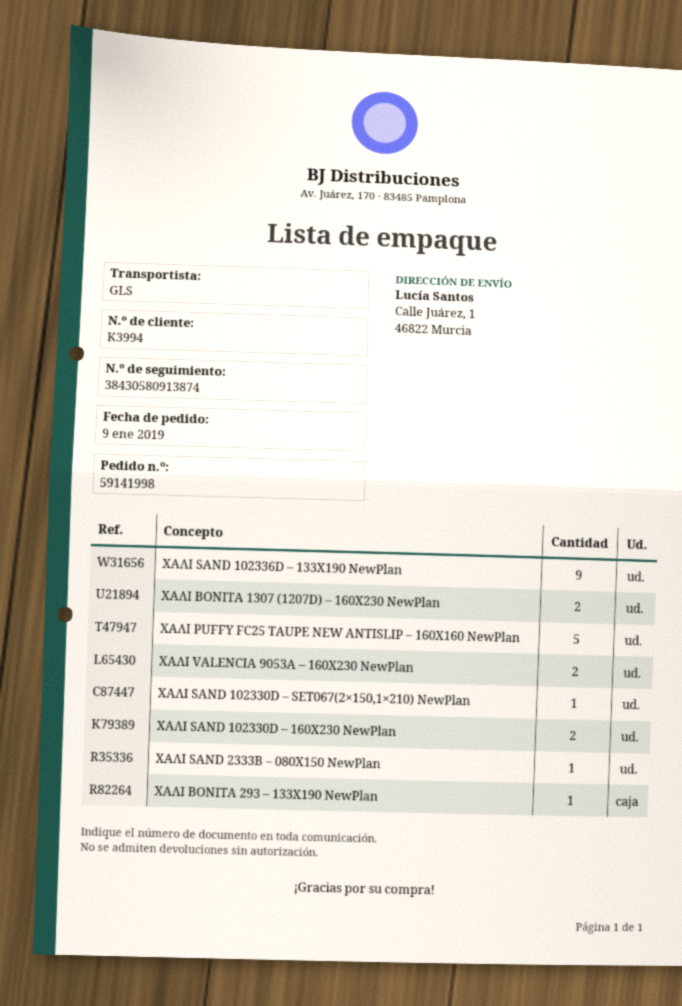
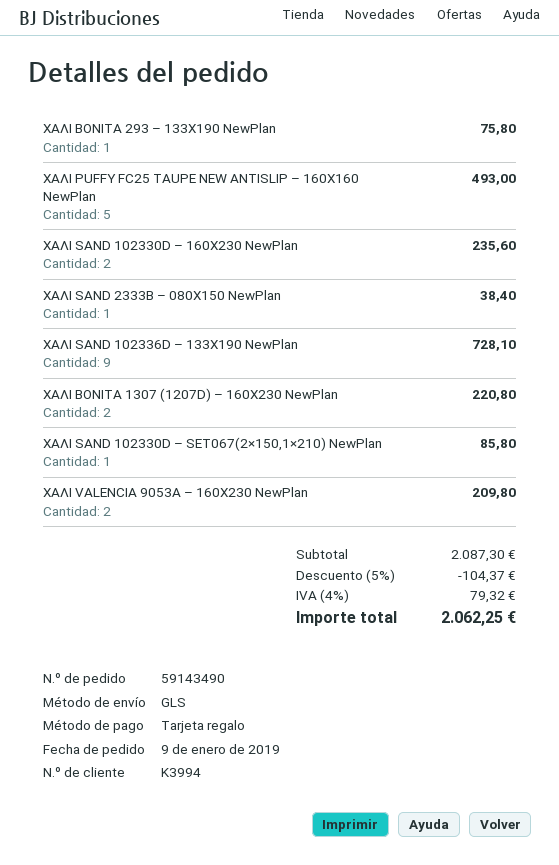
order number: 59141998 -> 59143490

